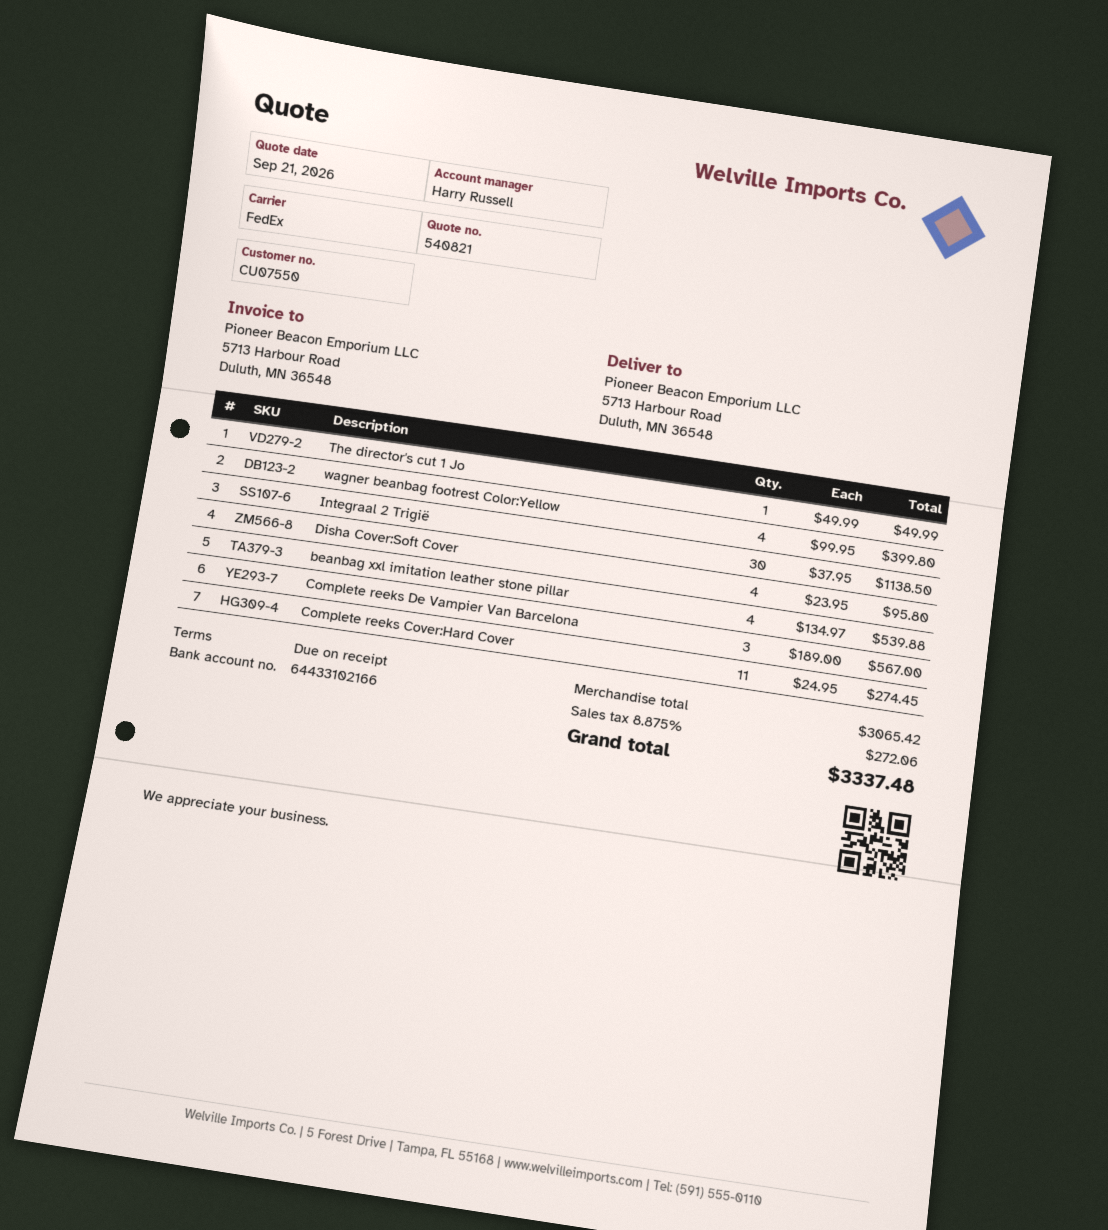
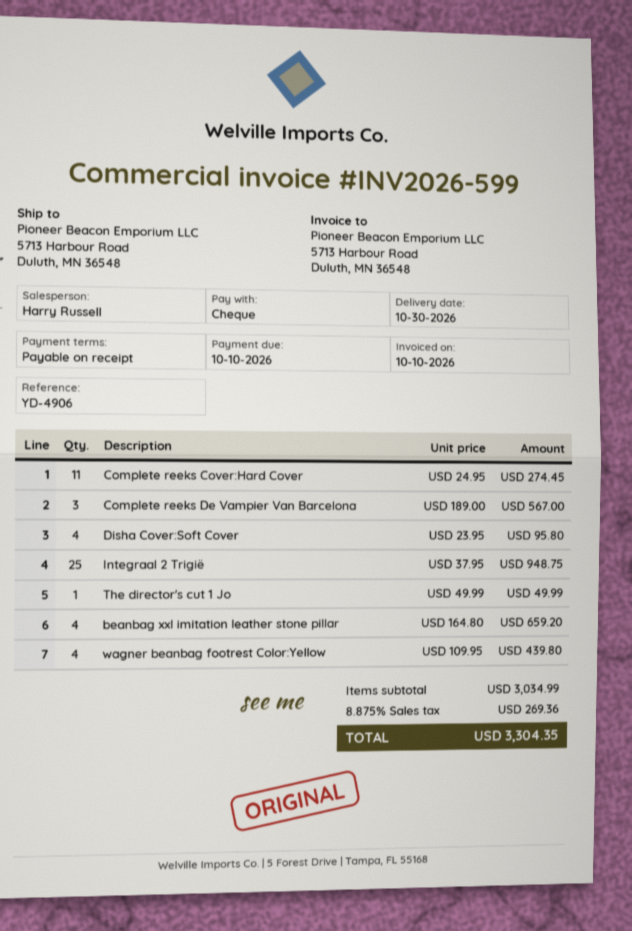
wagner beanbag footrest Color:Yellow: 4 x 99.95 = 399.80 -> 4 x 109.95 = 439.80
Integraal 2 Trigië: 30 x 37.95 = 1138.50 -> 25 x 37.95 = 948.75
beanbag xxl imitation leather stone pillar: 4 x 134.97 = 539.88 -> 4 x 164.80 = 659.20
subtotal: 3065.42 -> 3034.99
tax: 8.875% = 272.06 -> 8.875% = 269.36
total: 3337.48 -> 3304.35

